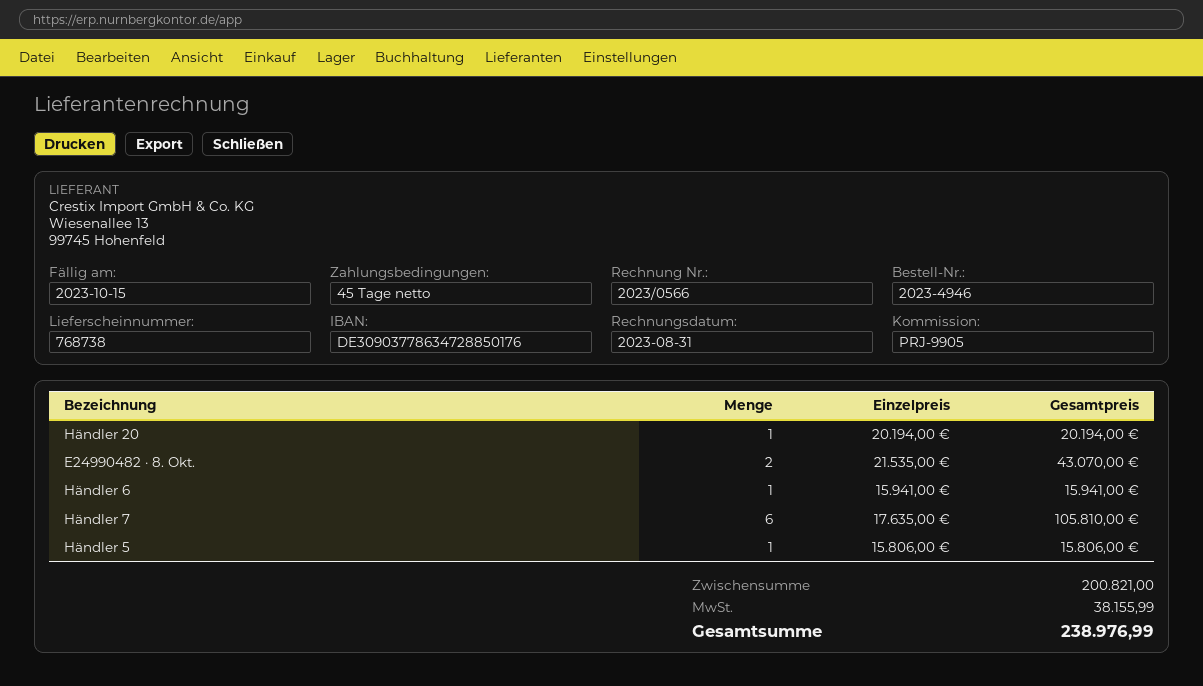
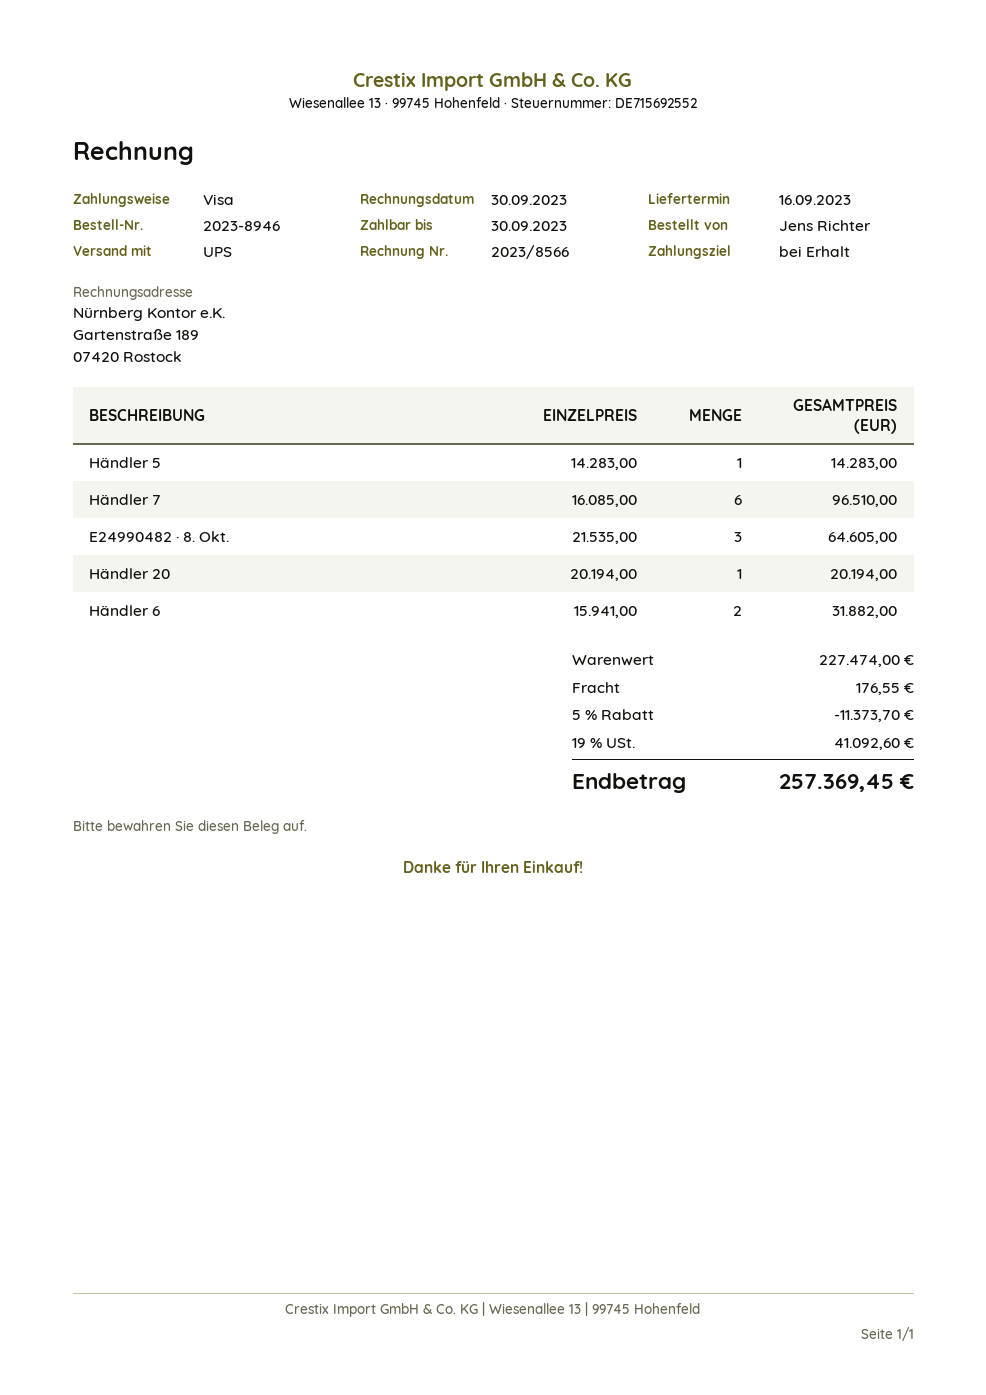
order number: 2023-4946 -> 2023-8946
invoice number: 2023/0566 -> 2023/8566
invoice date: 2023-08-31 -> 2023-09-30
payment terms: 45 days -> on receipt
due date: 2023-10-15 -> 2023-09-30
E24990482 · 8. Okt.: 2 x 21535.00 = 43070.00 -> 3 x 21535.00 = 64605.00
Händler 6: 1 x 15941.00 = 15941.00 -> 2 x 15941.00 = 31882.00
Händler 7: 6 x 17635.00 = 105810.00 -> 6 x 16085.00 = 96510.00
Händler 5: 1 x 15806.00 = 15806.00 -> 1 x 14283.00 = 14283.00
subtotal: 200821.00 -> 227474.00
discount: none -> 5% = 11373.70
shipping: none -> 176.55
tax: 38155.99 -> 41092.60
total: 238976.99 -> 257369.45

